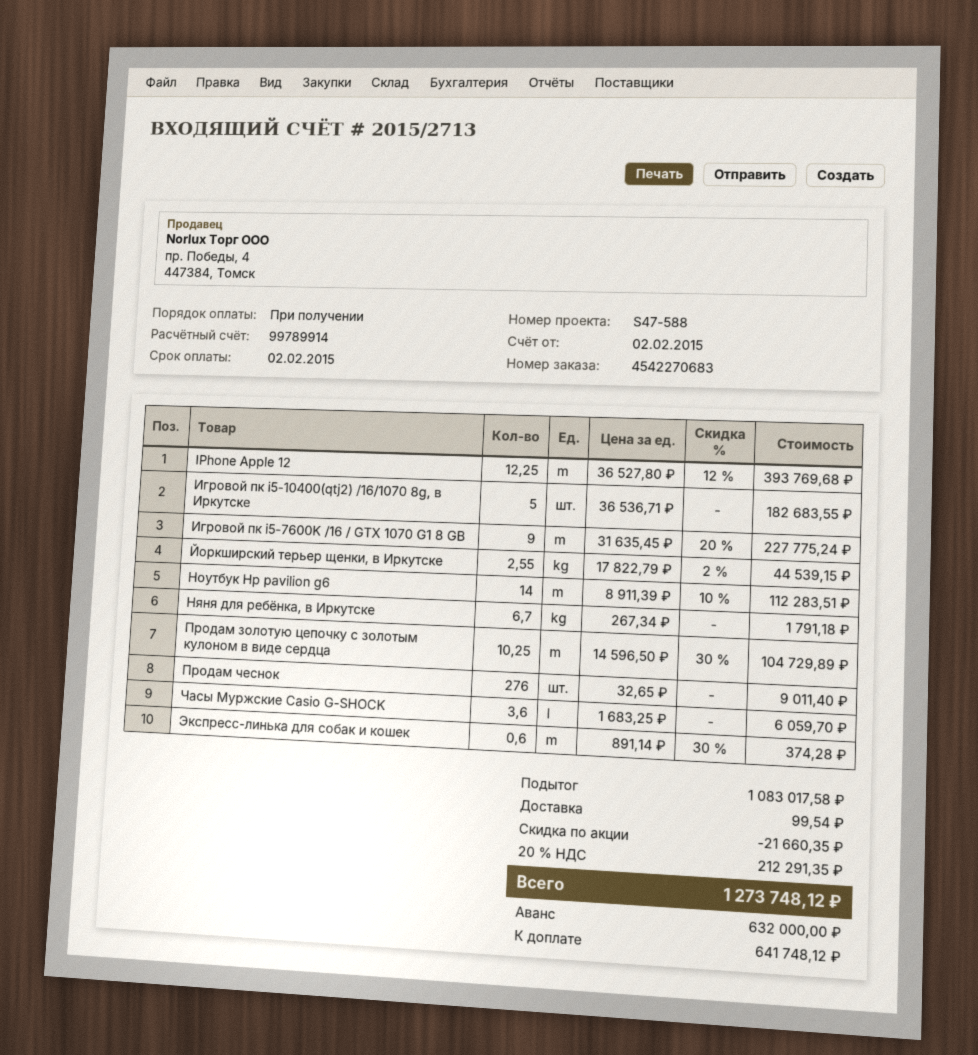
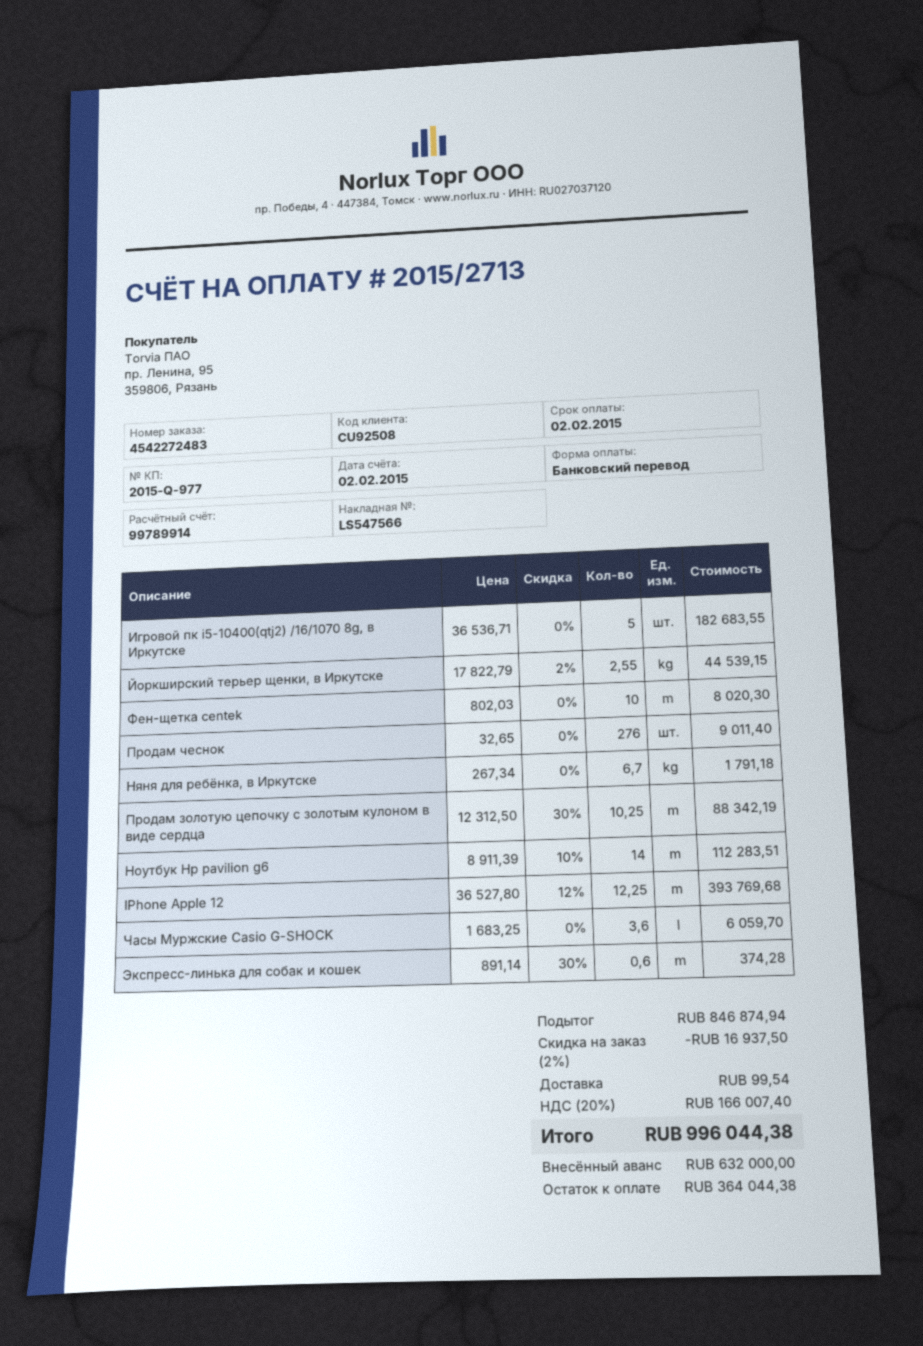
order number: 4542270683 -> 4542272483
Игровой пк i5-7600K /16 / GTX 1070 G1 8 GB: 9 x 31635.45 - 20% = 227775.24 -> none
Продам золотую цепочку с золотым кулоном в виде сердца: 10.25 x 14596.50 - 30% = 104729.89 -> 10.25 x 12312.50 - 30% = 88342.19
Фен-щетка centek: none -> 10 x 802.03 = 8020.30
subtotal: 1083017.58 -> 846874.94
discount: 21660.35 -> 16937.50
tax: 20% = 212291.35 -> 20% = 166007.40
total: 1273748.12 -> 996044.38
balance: 641748.12 -> 364044.38

